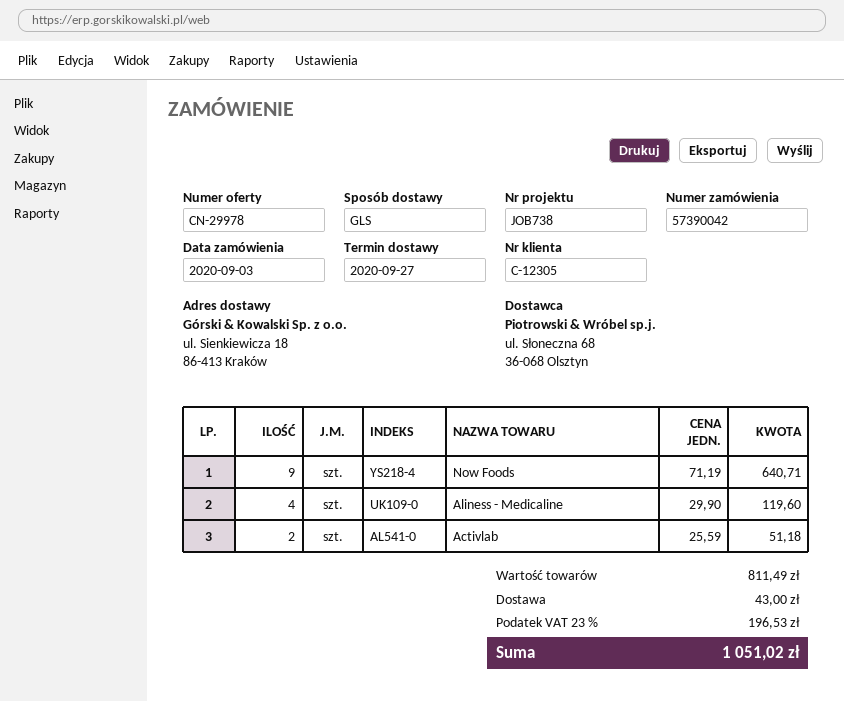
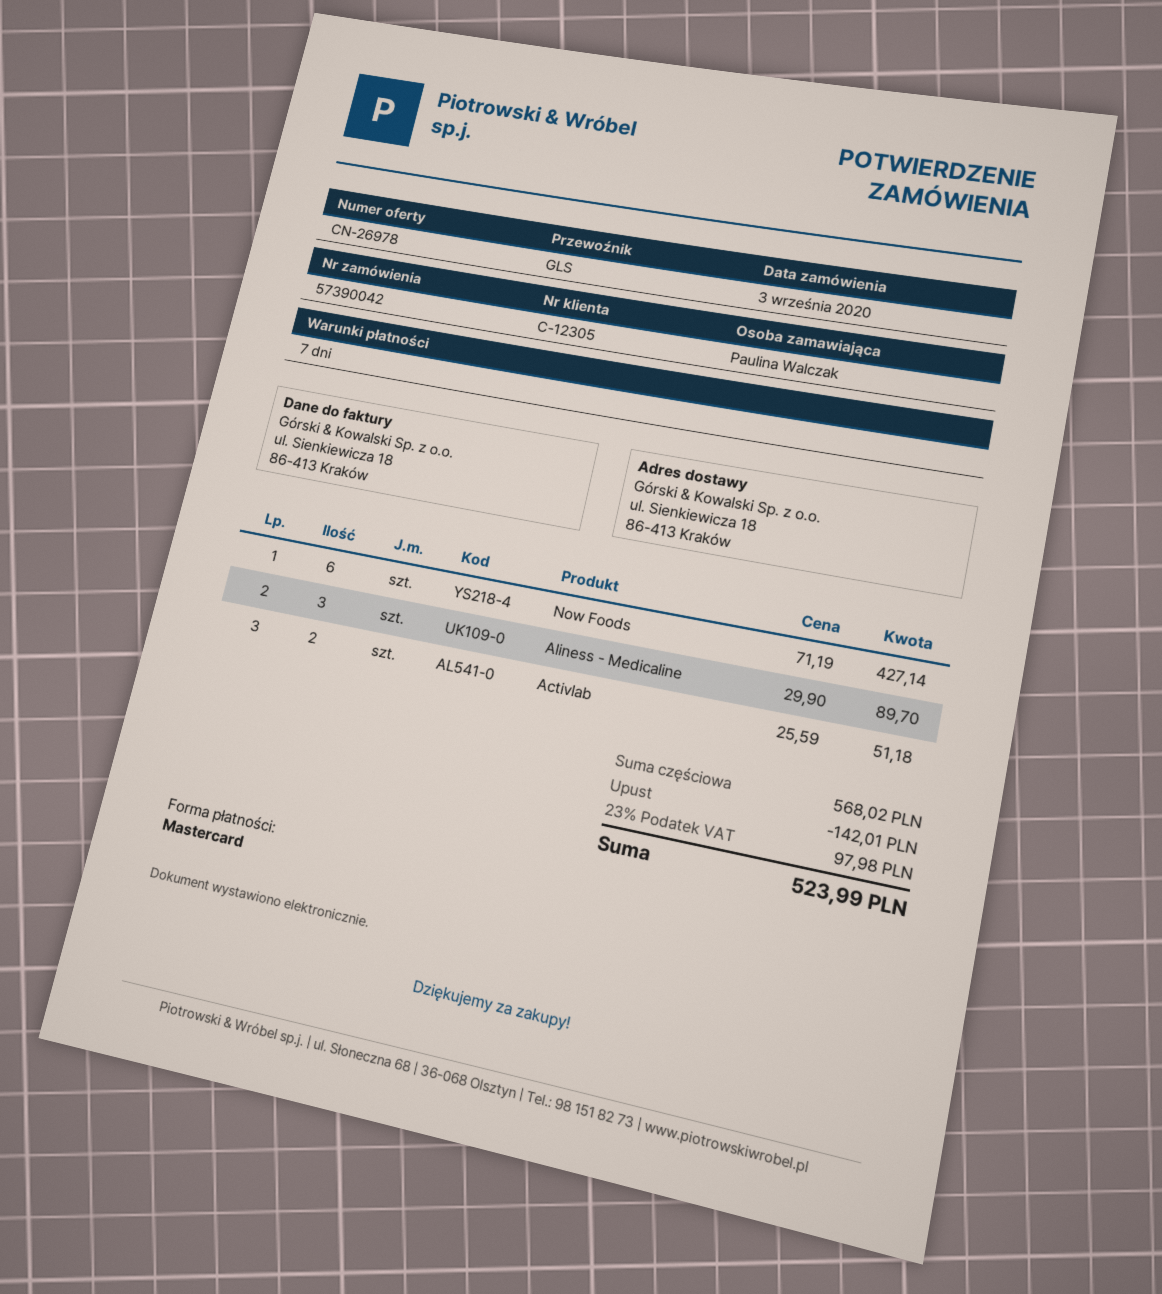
quote number: CN-29978 -> CN-26978
Now Foods: 9 x 71.19 = 640.71 -> 6 x 71.19 = 427.14
Aliness - Medicaline: 4 x 29.90 = 119.60 -> 3 x 29.90 = 89.70
subtotal: 811.49 -> 568.02
discount: none -> 142.01
shipping: 43.00 -> none
tax: 23% = 196.53 -> 23% = 97.98
total: 1051.02 -> 523.99

